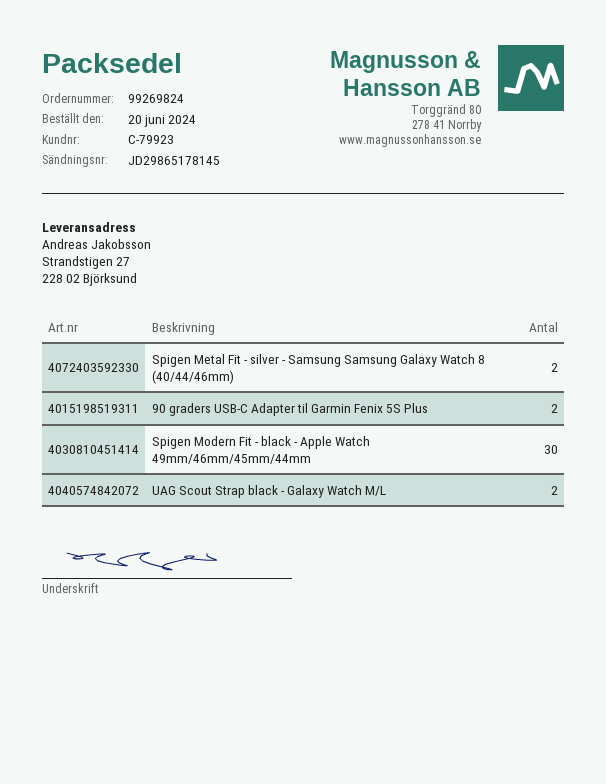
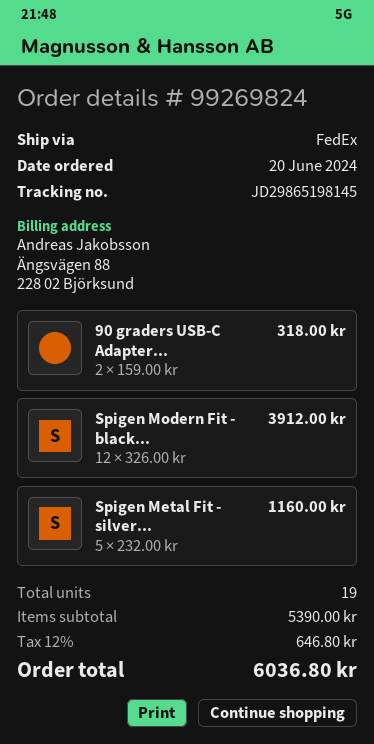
tracking number: JD29865178145 -> JD29865198145
Spigen Metal Fit - silver - Samsung Samsung Galaxy Watch 8 (40/44/46mm): 2 -> 5
Spigen Modern Fit - black - Apple Watch 49mm/46mm/45mm/44mm: 30 -> 12
UAG Scout Strap black - Galaxy Watch M/L: 2 -> none

